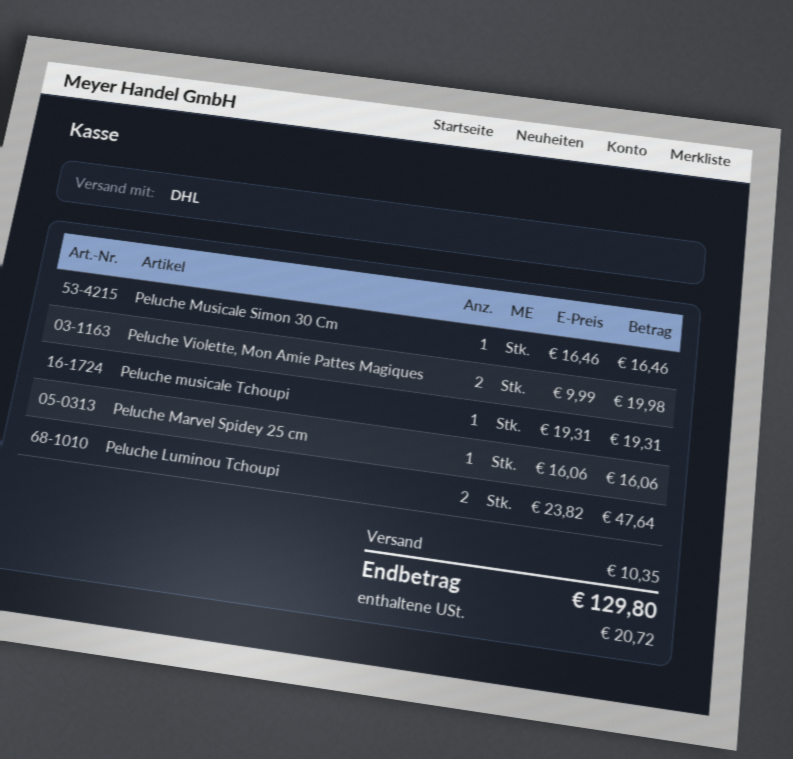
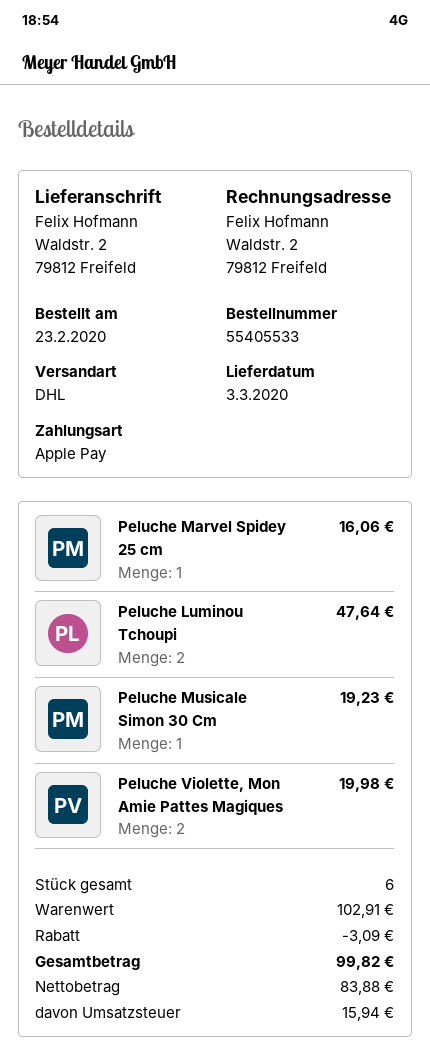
Peluche Musicale Simon 30 Cm: 1 for 16.46 -> 1 for 19.23
Peluche musicale Tchoupi: 1 for 19.31 -> none
discount: none -> 3.09
shipping: 10.35 -> none
tax: 20.72 -> 15.94
total: 129.80 -> 99.82

